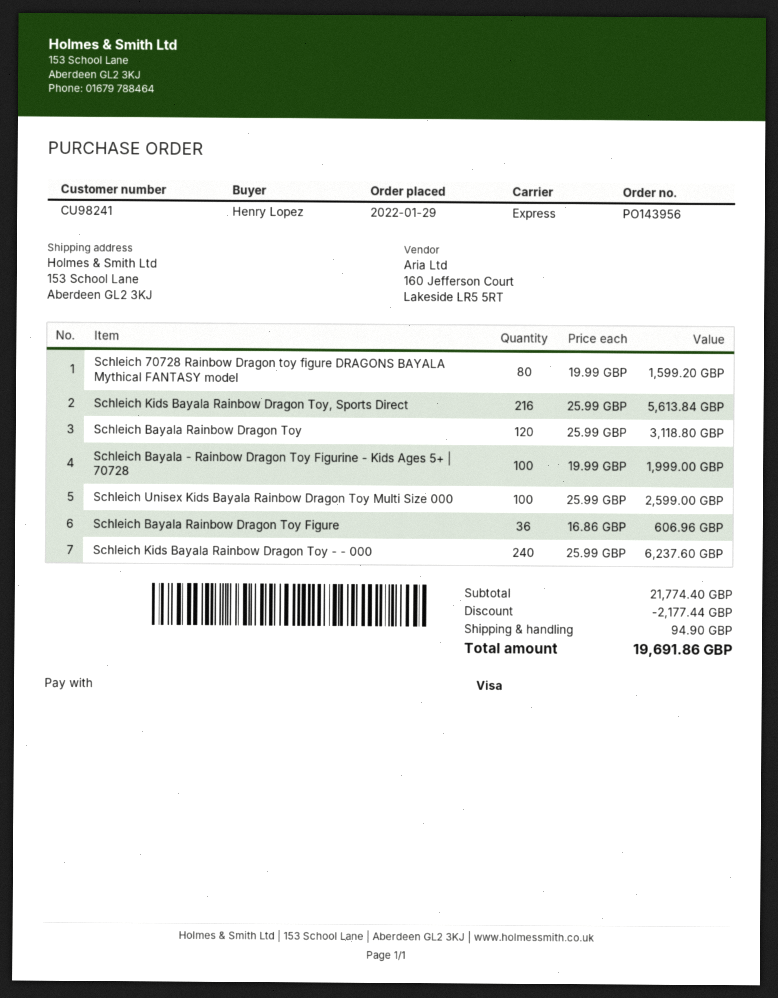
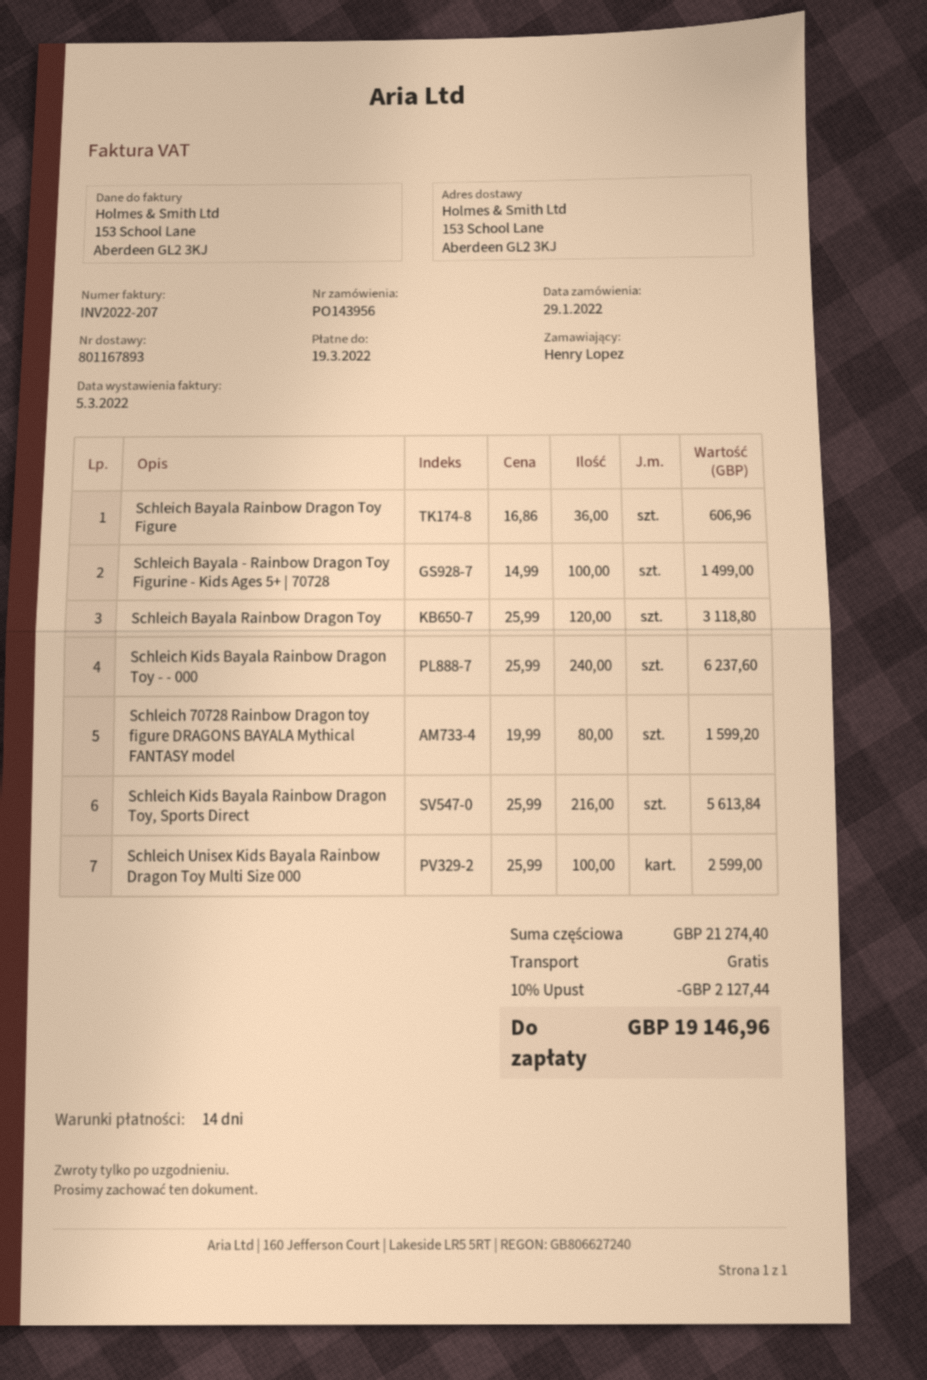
Schleich Bayala - Rainbow Dragon Toy Figurine - Kids Ages 5+ | 70728: 100 x 19.99 = 1999.00 -> 100 x 14.99 = 1499.00
subtotal: 21774.40 -> 21274.40
discount: 2177.44 -> 2127.44
shipping: 94.90 -> 0.00
total: 19691.86 -> 19146.96

